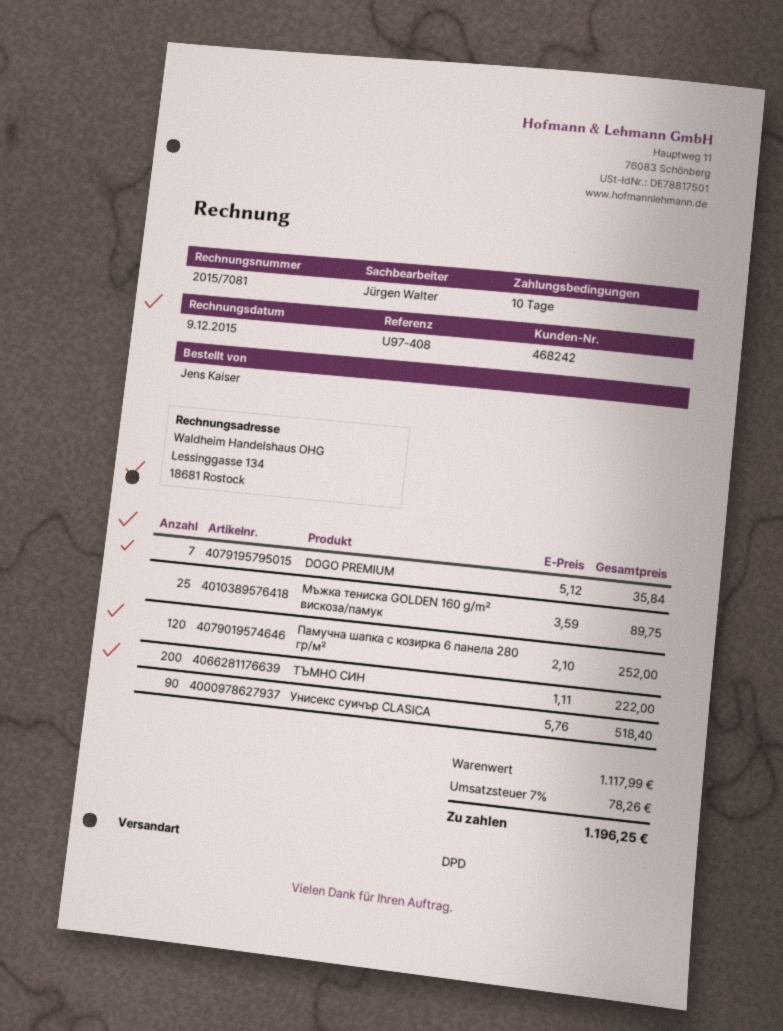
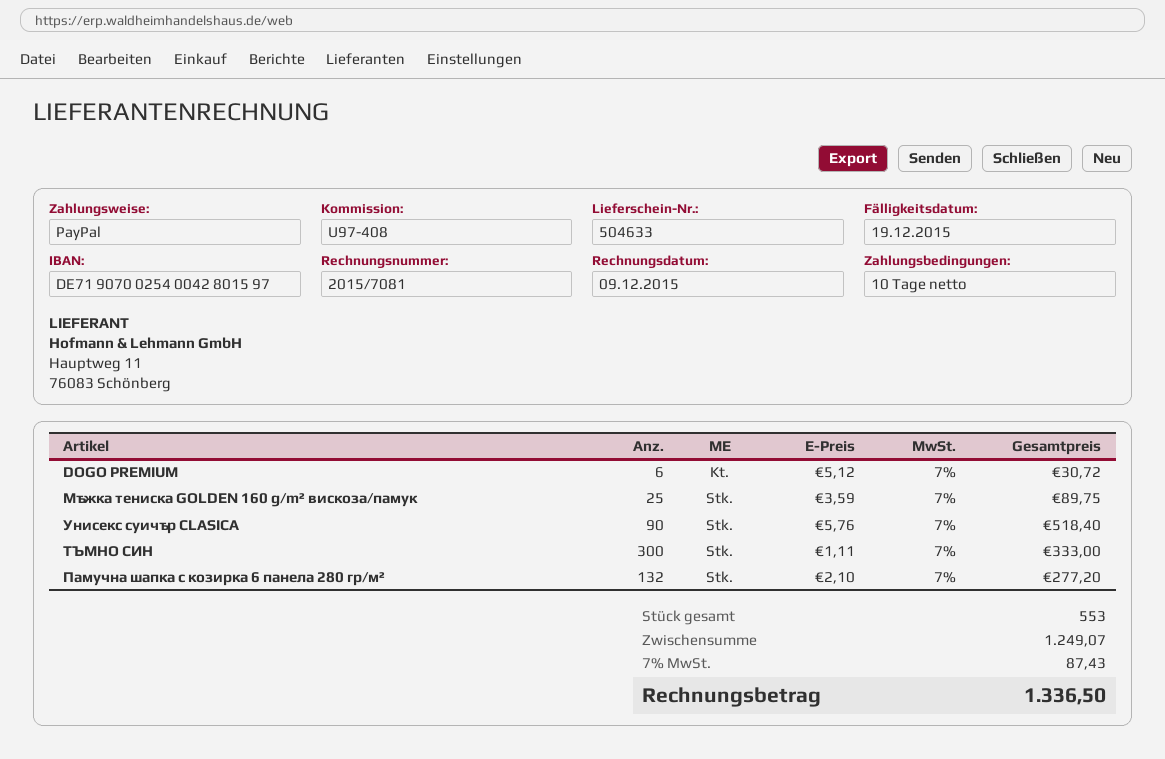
DOGO PREMIUM: 7 x 5.12 = 35.84 -> 6 x 5.12 = 30.72
Памучна шапка с козирка 6 панела 280 гр/м²: 120 x 2.10 = 252.00 -> 132 x 2.10 = 277.20
ТЪМНО СИН: 200 x 1.11 = 222.00 -> 300 x 1.11 = 333.00
subtotal: 1117.99 -> 1249.07
tax: 7% = 78.26 -> 7% = 87.43
total: 1196.25 -> 1336.50

